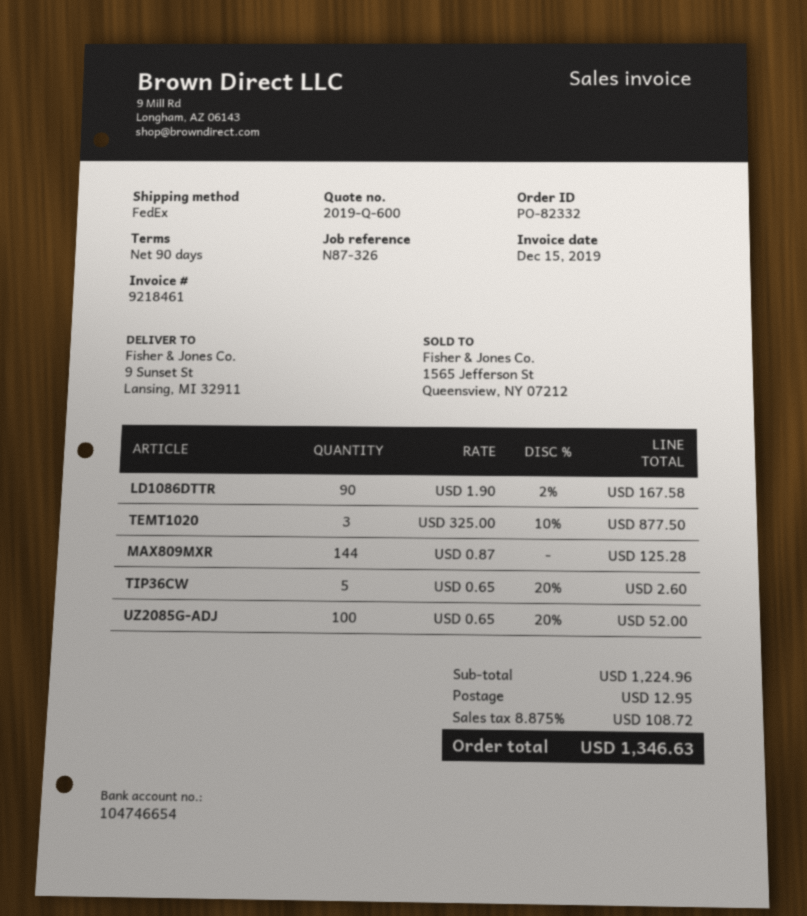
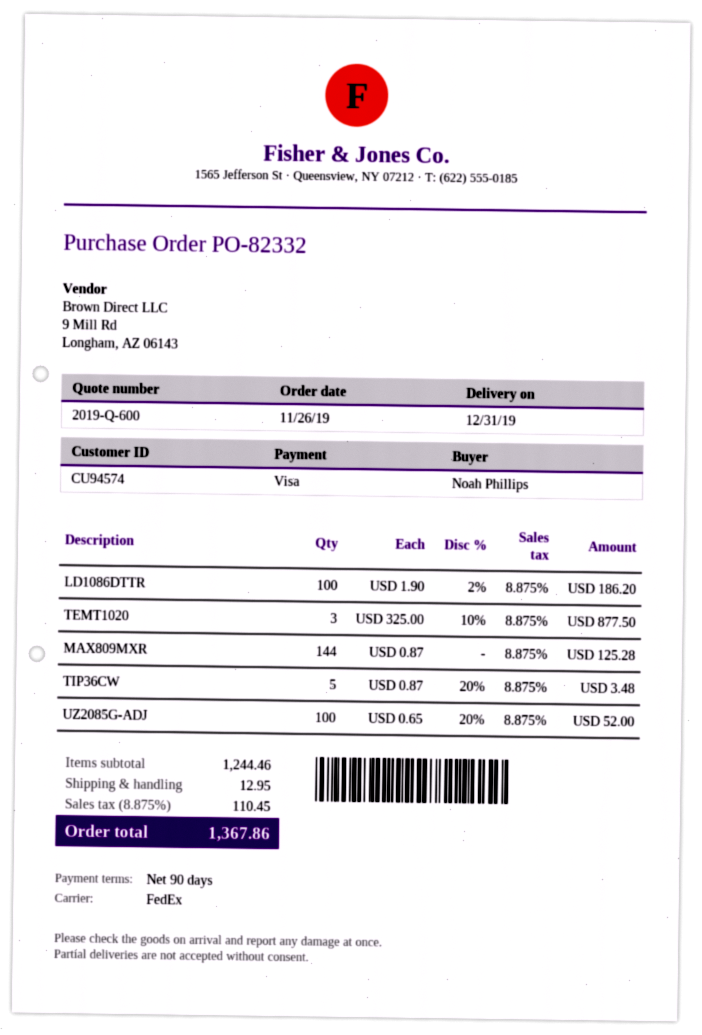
LD1086DTTR: 90 x 1.90 - 2% = 167.58 -> 100 x 1.90 - 2% = 186.20
TIP36CW: 5 x 0.65 - 20% = 2.60 -> 5 x 0.87 - 20% = 3.48
subtotal: 1224.96 -> 1244.46
tax: 8.875% = 108.72 -> 8.875% = 110.45
total: 1346.63 -> 1367.86

